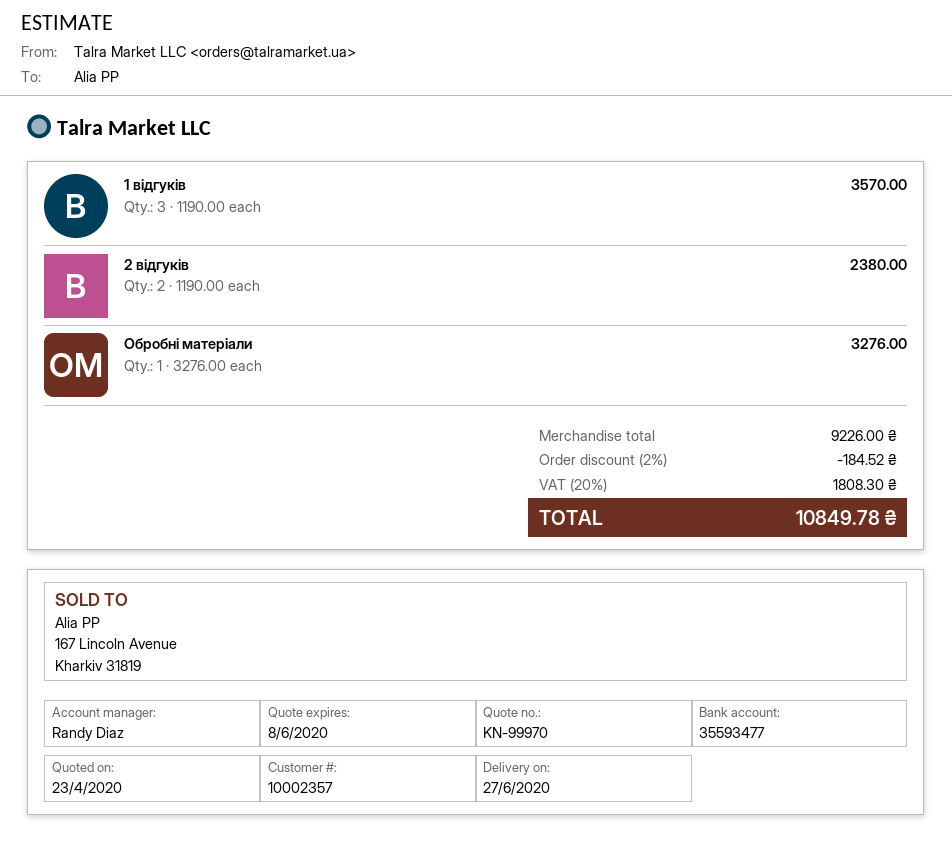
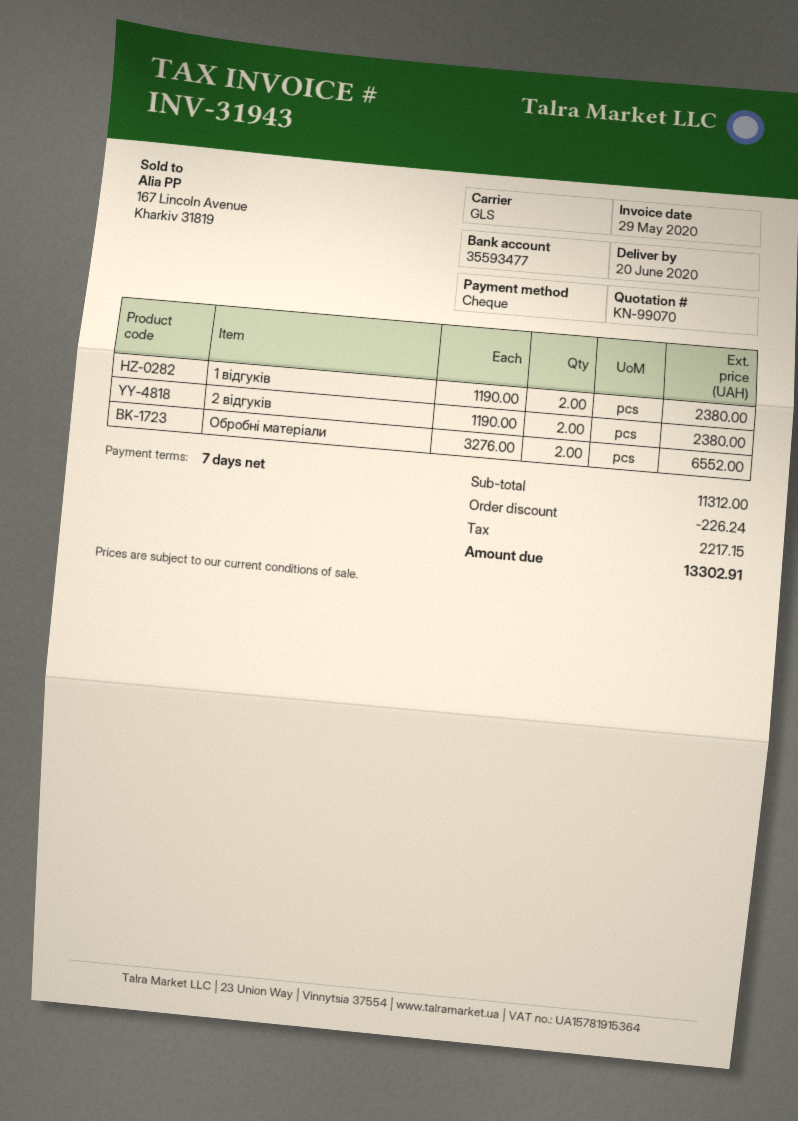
quote number: KN-99970 -> KN-99070
delivery date: 2020-06-27 -> 2020-06-20
1 відгуків: 3 x 1190.00 = 3570.00 -> 2 x 1190.00 = 2380.00
Обробні матеріали: 1 x 3276.00 = 3276.00 -> 2 x 3276.00 = 6552.00
subtotal: 9226.00 -> 11312.00
discount: 184.52 -> 226.24
tax: 1808.30 -> 2217.15
total: 10849.78 -> 13302.91

